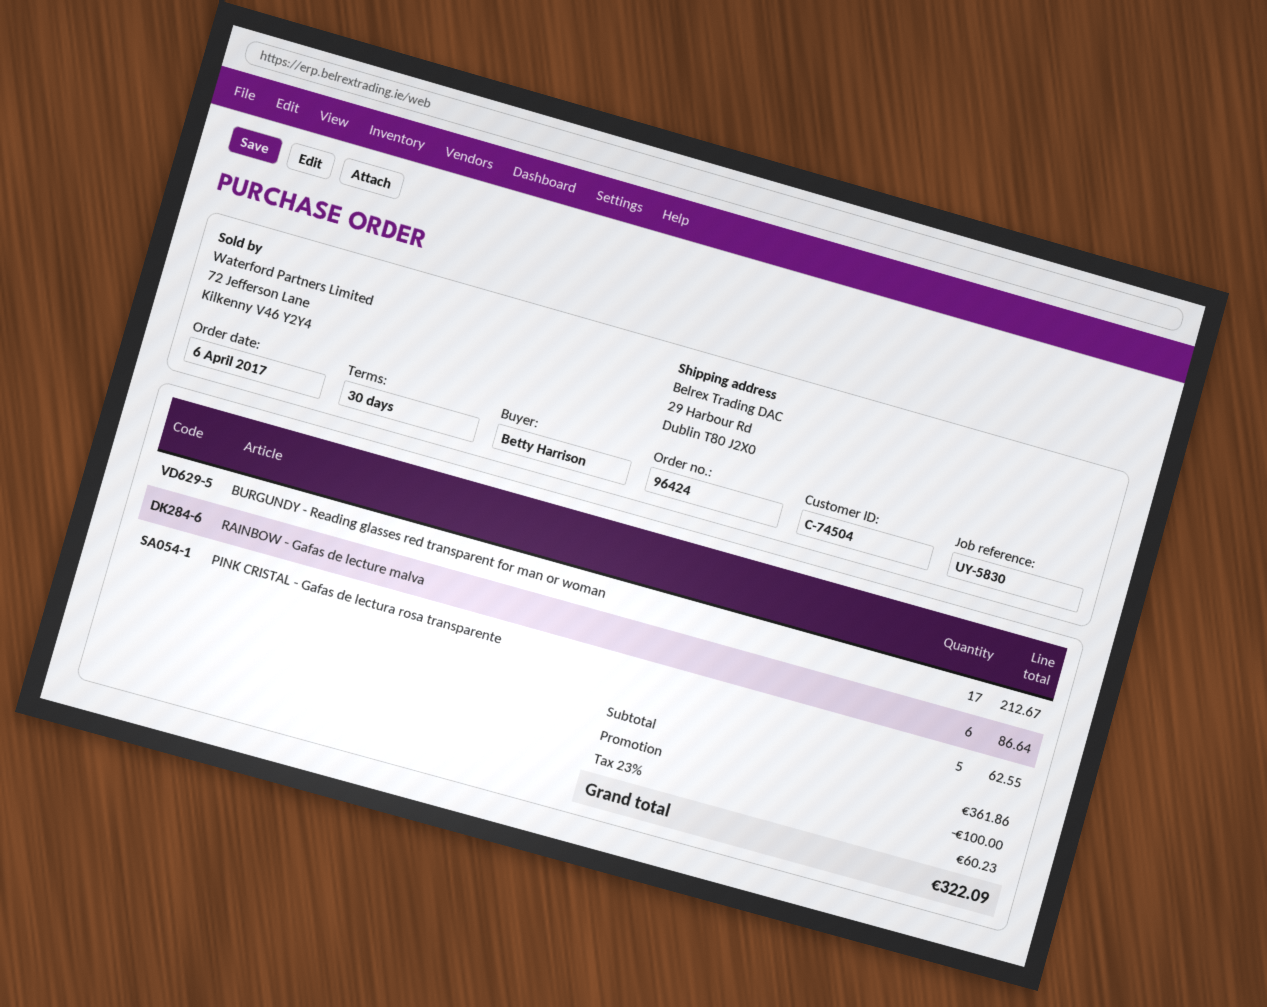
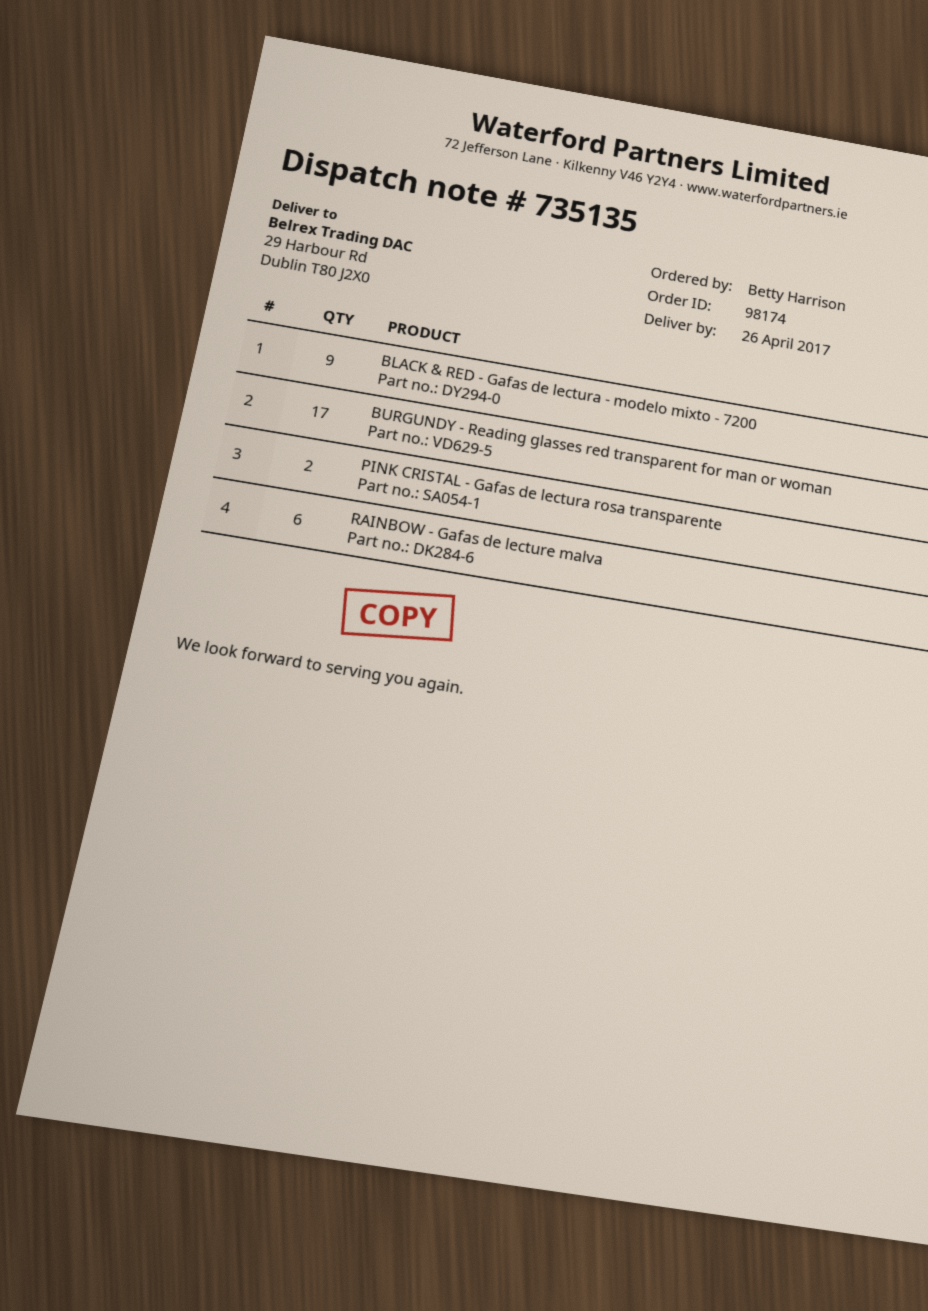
order number: 96424 -> 98174
PINK CRISTAL - Gafas de lectura rosa transparente: 5 -> 2
BLACK & RED - Gafas de lectura - modelo mixto - 7200: none -> 9

